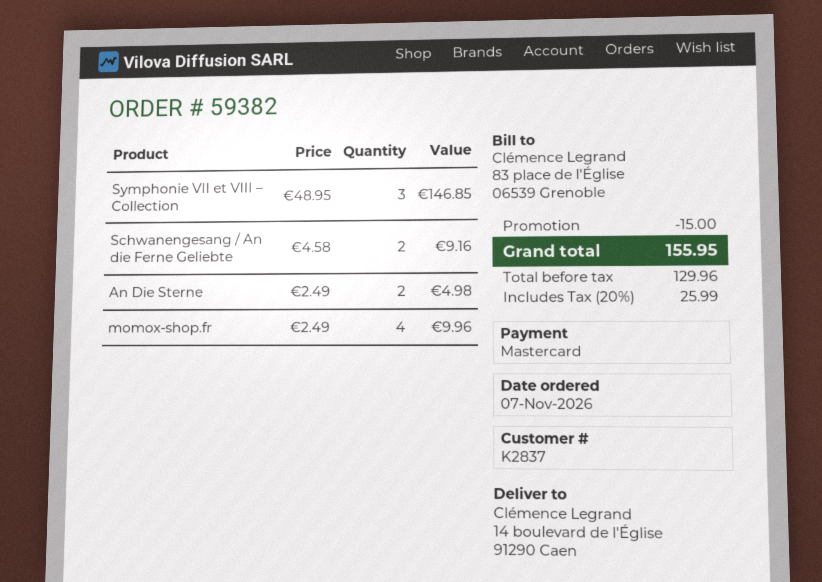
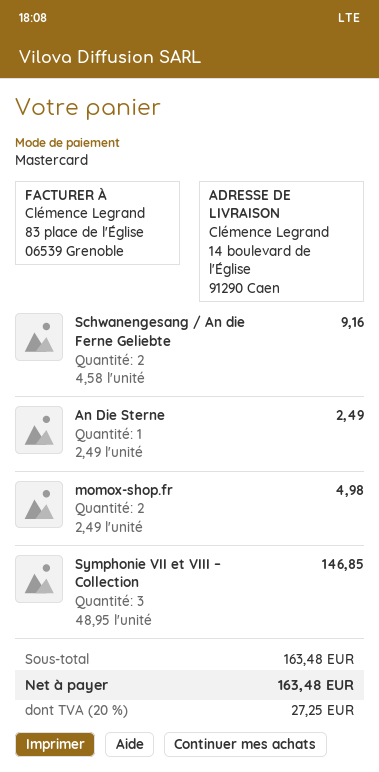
An Die Sterne: 2 x 2.49 = 4.98 -> 1 x 2.49 = 2.49
momox-shop.fr: 4 x 2.49 = 9.96 -> 2 x 2.49 = 4.98
discount: 15.00 -> none
tax: 20% = 25.99 -> 20% = 27.25
total: 155.95 -> 163.48

